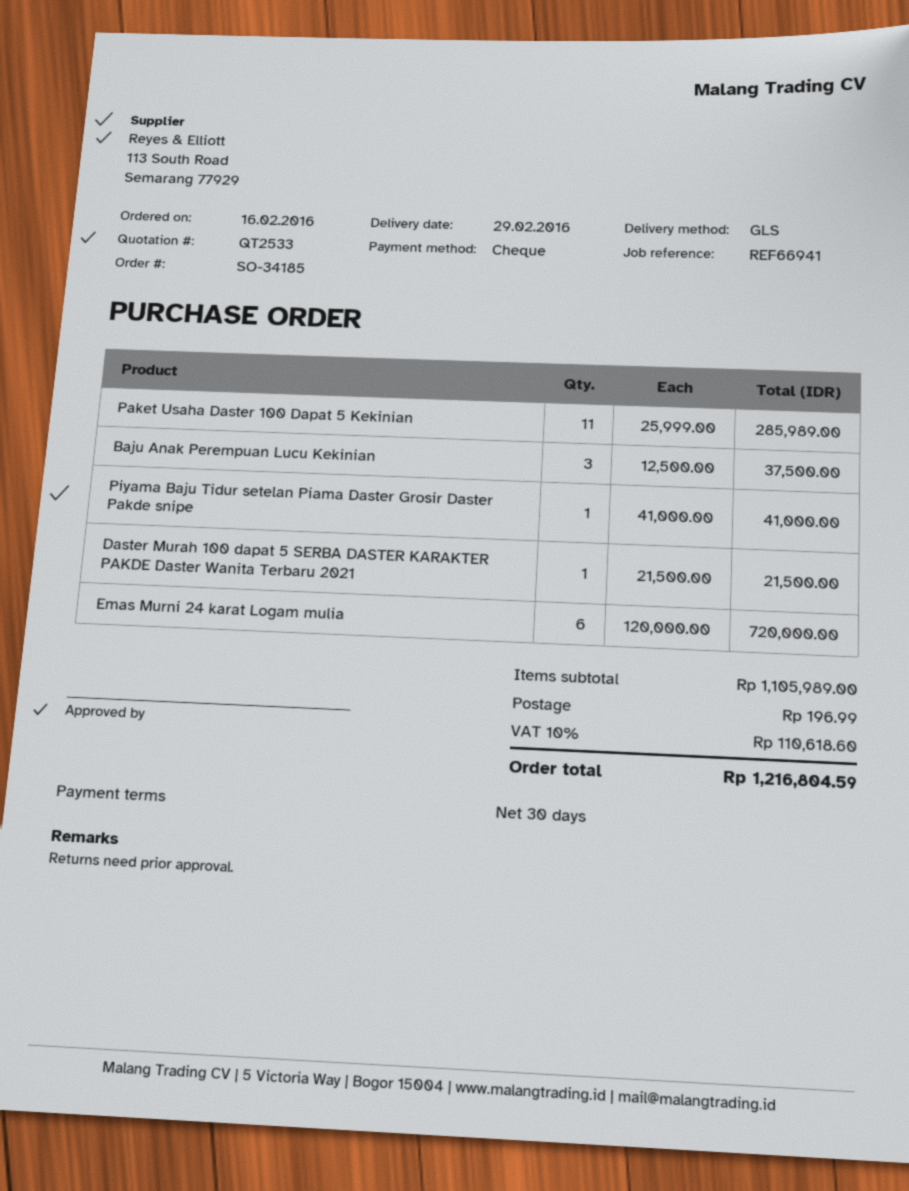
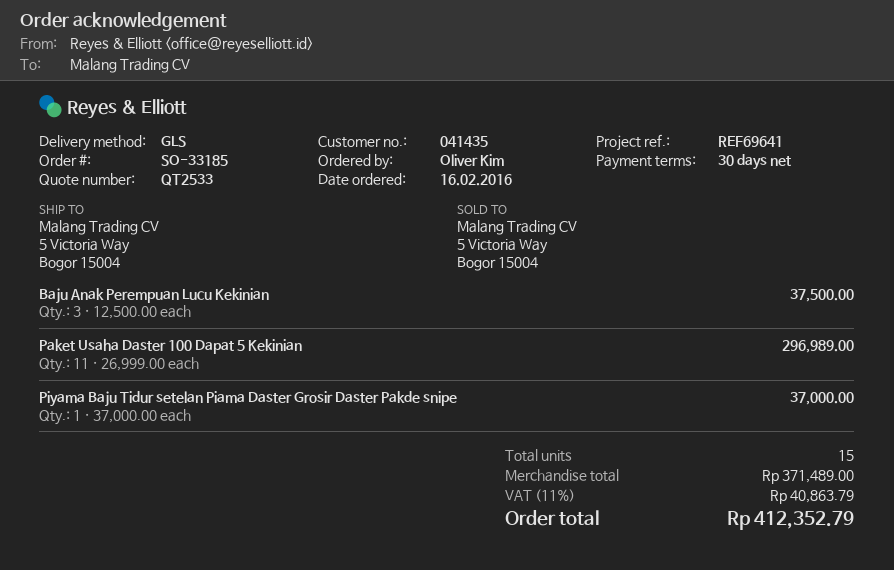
order number: SO-34185 -> SO-33185
reference: REF66941 -> REF69641
Paket Usaha Daster 100 Dapat 5 Kekinian: 11 x 25999.00 = 285989.00 -> 11 x 26999.00 = 296989.00
Piyama Baju Tidur setelan Piama Daster Grosir Daster Pakde snipe: 1 x 41000.00 = 41000.00 -> 1 x 37000.00 = 37000.00
Daster Murah 100 dapat 5 SERBA DASTER KARAKTER PAKDE Daster Wanita Terbaru 2021: 1 x 21500.00 = 21500.00 -> none
Emas Murni 24 karat Logam mulia: 6 x 120000.00 = 720000.00 -> none
subtotal: 1105989.00 -> 371489.00
shipping: 196.99 -> none
tax: 10% = 110618.60 -> 11% = 40863.79
total: 1216804.59 -> 412352.79

